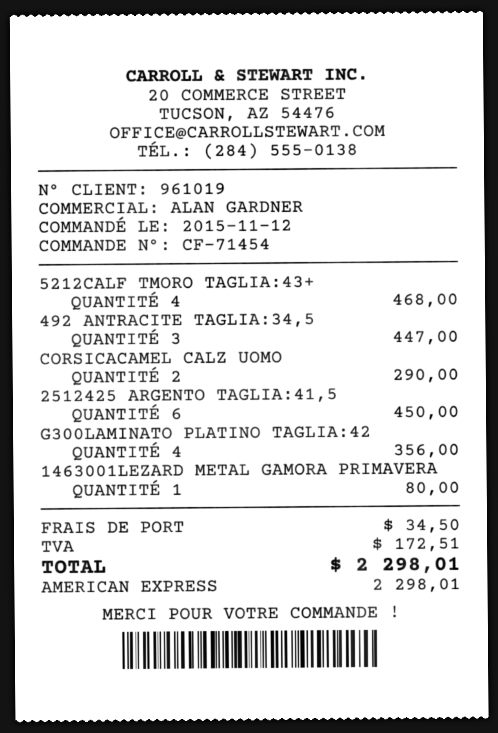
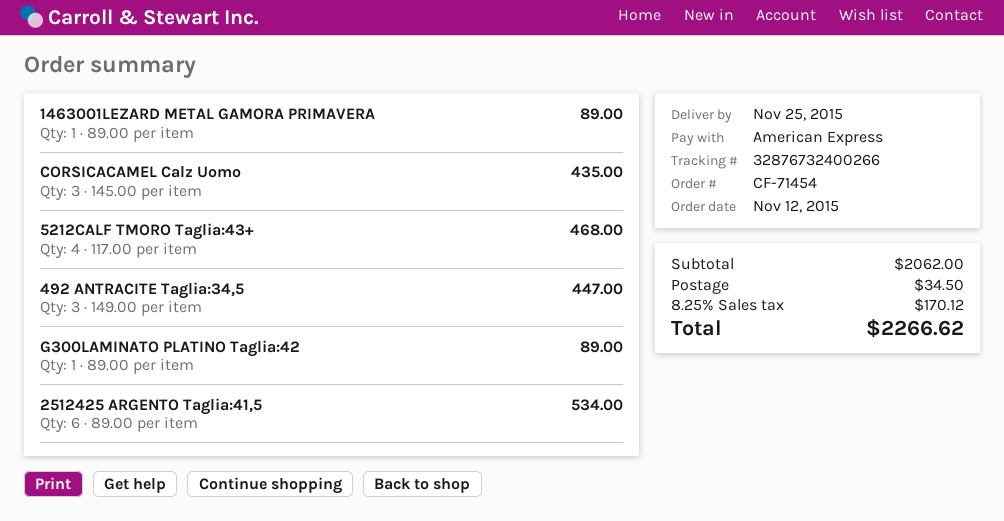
CORSICACAMEL CALZ UOMO: 2 for 290.00 -> 3 for 435.00
2512425 ARGENTO TAGLIA:41,5: 6 for 450.00 -> 6 for 534.00
G300LAMINATO PLATINO TAGLIA:42: 4 for 356.00 -> 1 for 89.00
1463001LEZARD METAL GAMORA PRIMAVERA: 1 for 80.00 -> 1 for 89.00
tax: 172.51 -> 170.12
total: 2298.01 -> 2266.62

